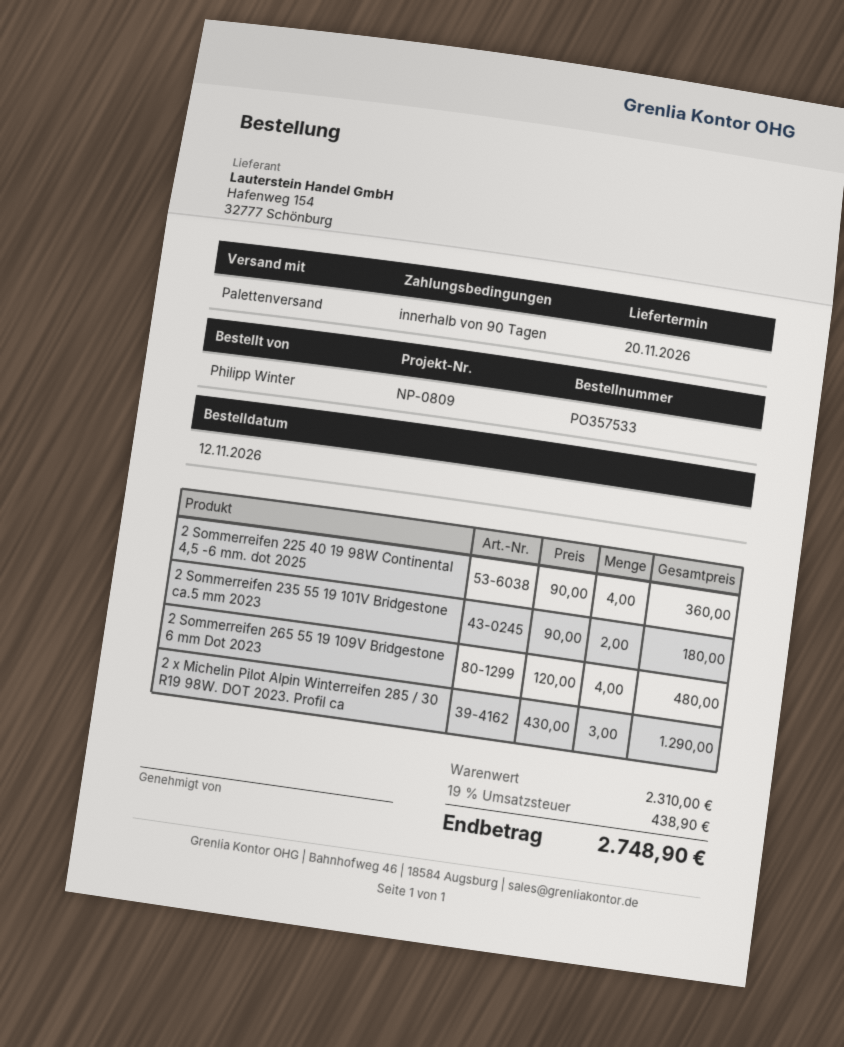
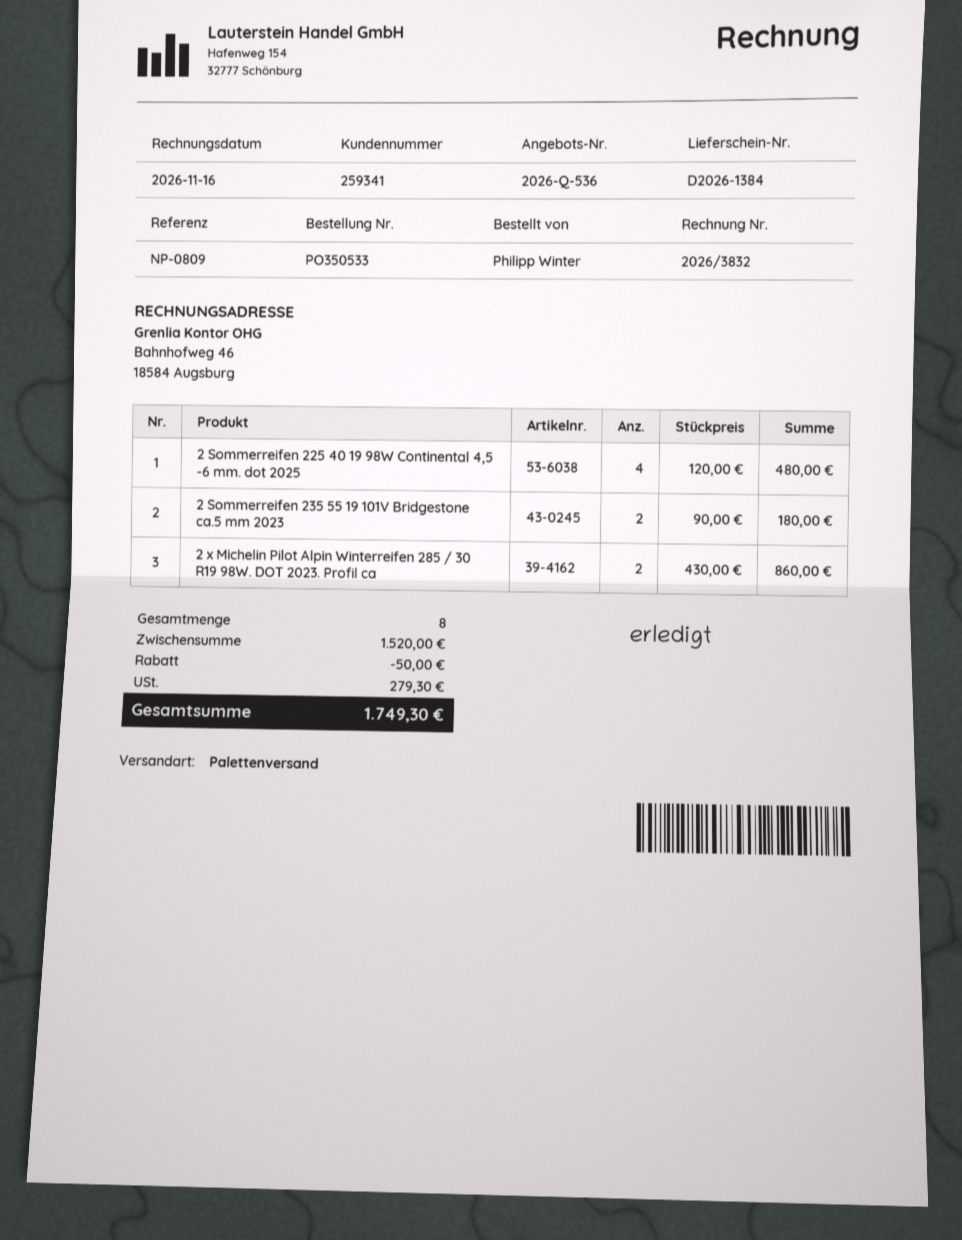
order number: PO357533 -> PO350533
2 Sommerreifen 225 40 19 98W Continental 4,5 -6 mm. dot 2025: 4 x 90.00 = 360.00 -> 4 x 120.00 = 480.00
2 Sommerreifen 265 55 19 109V Bridgestone 6 mm Dot 2023: 4 x 120.00 = 480.00 -> none
2 x Michelin Pilot Alpin Winterreifen 285 / 30 R19 98W. DOT 2023. Profil ca: 3 x 430.00 = 1290.00 -> 2 x 430.00 = 860.00
subtotal: 2310.00 -> 1520.00
discount: none -> 50.00
tax: 438.90 -> 279.30
total: 2748.90 -> 1749.30

